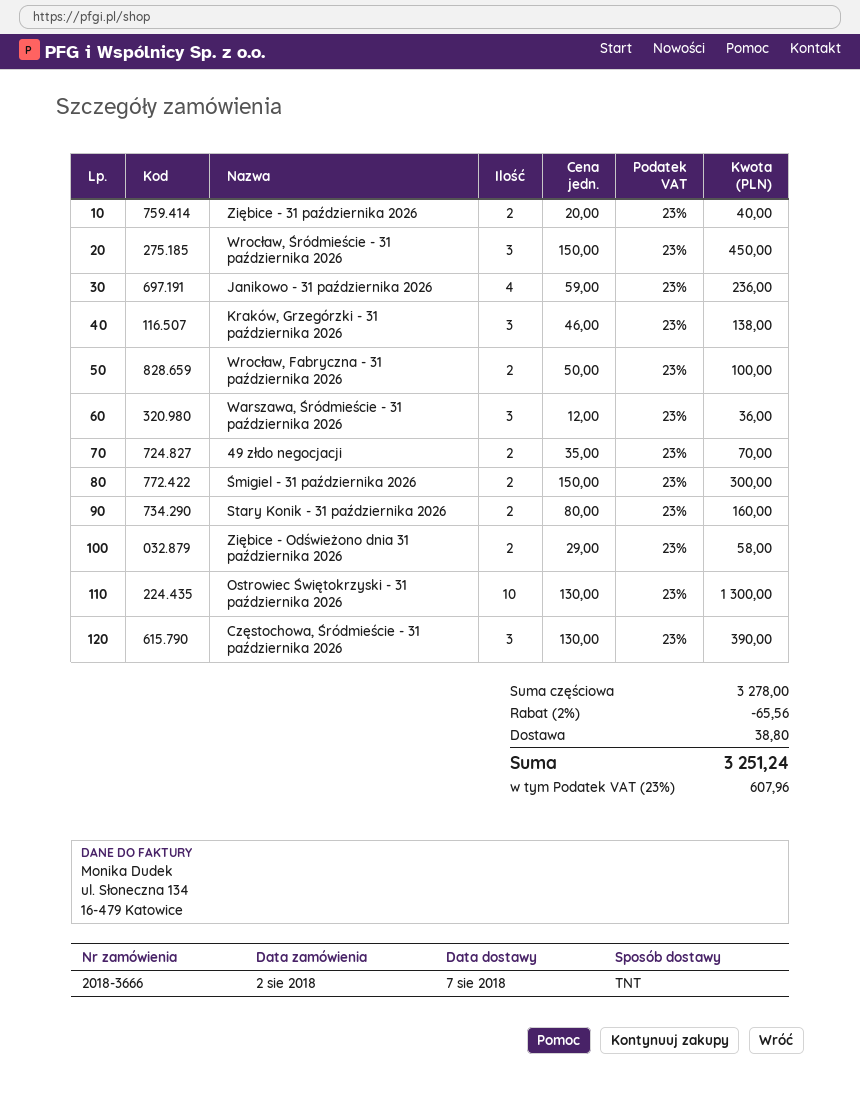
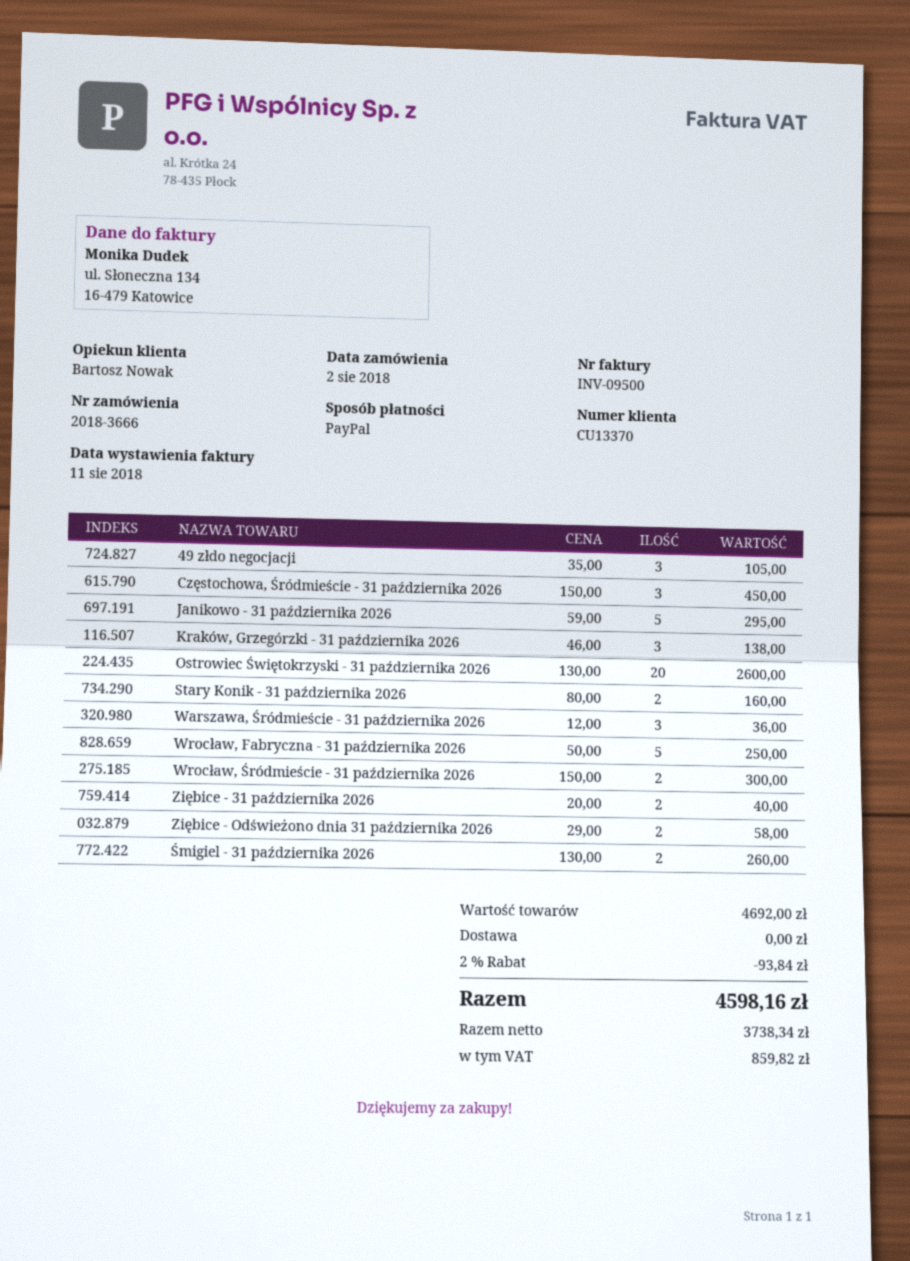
Wrocław, Śródmieście - 31 października 2026: 3 x 150.00 = 450.00 -> 2 x 150.00 = 300.00
Janikowo - 31 października 2026: 4 x 59.00 = 236.00 -> 5 x 59.00 = 295.00
Wrocław, Fabryczna - 31 października 2026: 2 x 50.00 = 100.00 -> 5 x 50.00 = 250.00
49 złdo negocjacji: 2 x 35.00 = 70.00 -> 3 x 35.00 = 105.00
Śmigiel - 31 października 2026: 2 x 150.00 = 300.00 -> 2 x 130.00 = 260.00
Ostrowiec Świętokrzyski - 31 października 2026: 10 x 130.00 = 1300.00 -> 20 x 130.00 = 2600.00
Częstochowa, Śródmieście - 31 października 2026: 3 x 130.00 = 390.00 -> 3 x 150.00 = 450.00
subtotal: 3278.00 -> 4692.00
discount: 2% = 65.56 -> 2% = 93.84
shipping: 38.80 -> 0.00
tax: 607.96 -> 859.82
total: 3251.24 -> 4598.16

